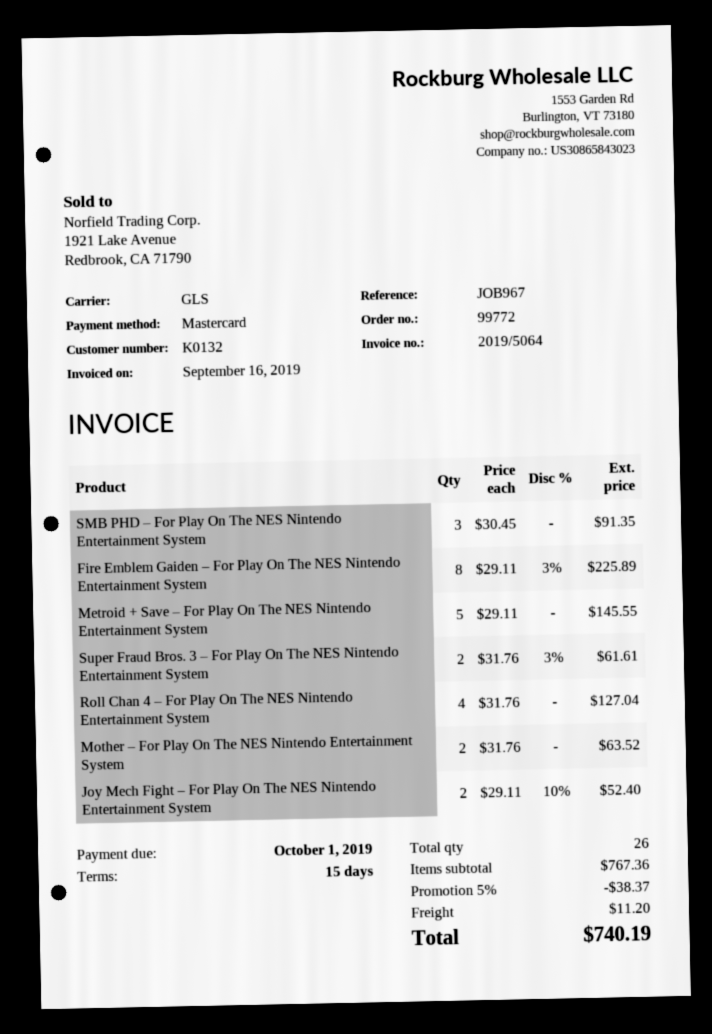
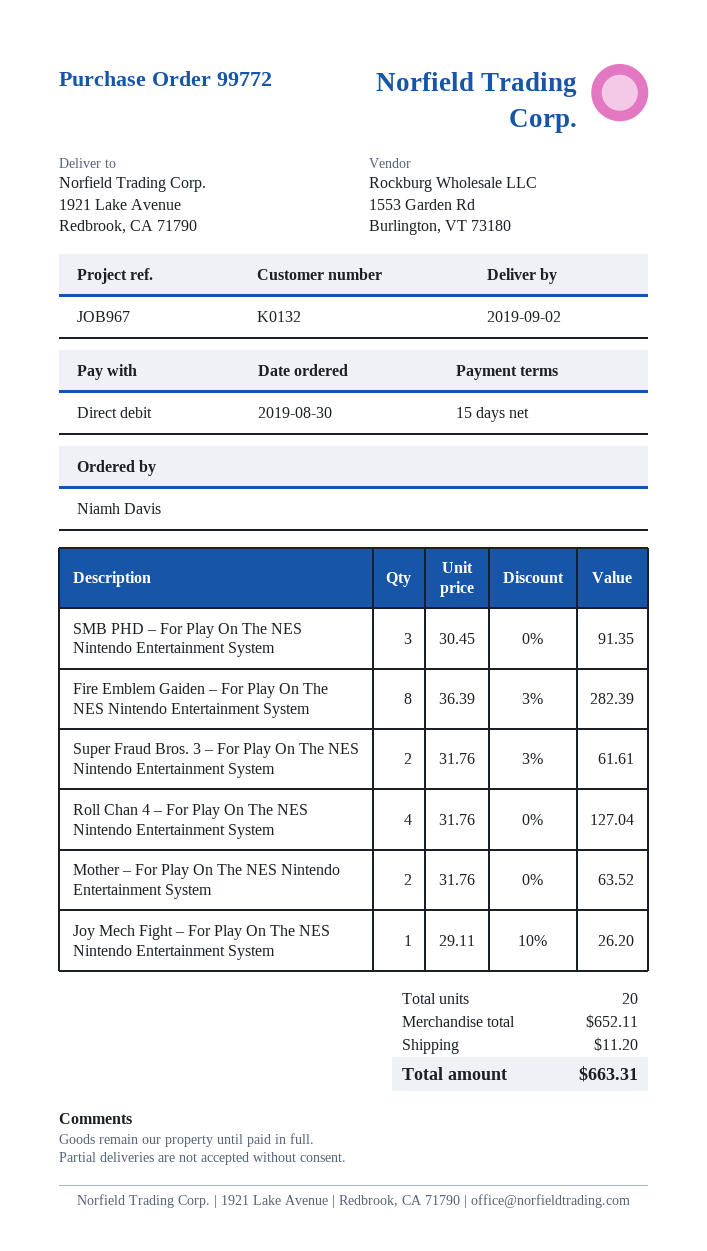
payment method: Mastercard -> direct debit
Fire Emblem Gaiden – For Play On The NES Nintendo Entertainment System: 8 x 29.11 - 3% = 225.89 -> 8 x 36.39 - 3% = 282.39
Metroid + Save – For Play On The NES Nintendo Entertainment System: 5 x 29.11 = 145.55 -> none
Joy Mech Fight – For Play On The NES Nintendo Entertainment System: 2 x 29.11 - 10% = 52.40 -> 1 x 29.11 - 10% = 26.20
total quantity: 26 -> 20
subtotal: 767.36 -> 652.11
discount: 5% = 38.37 -> none
total: 740.19 -> 663.31

